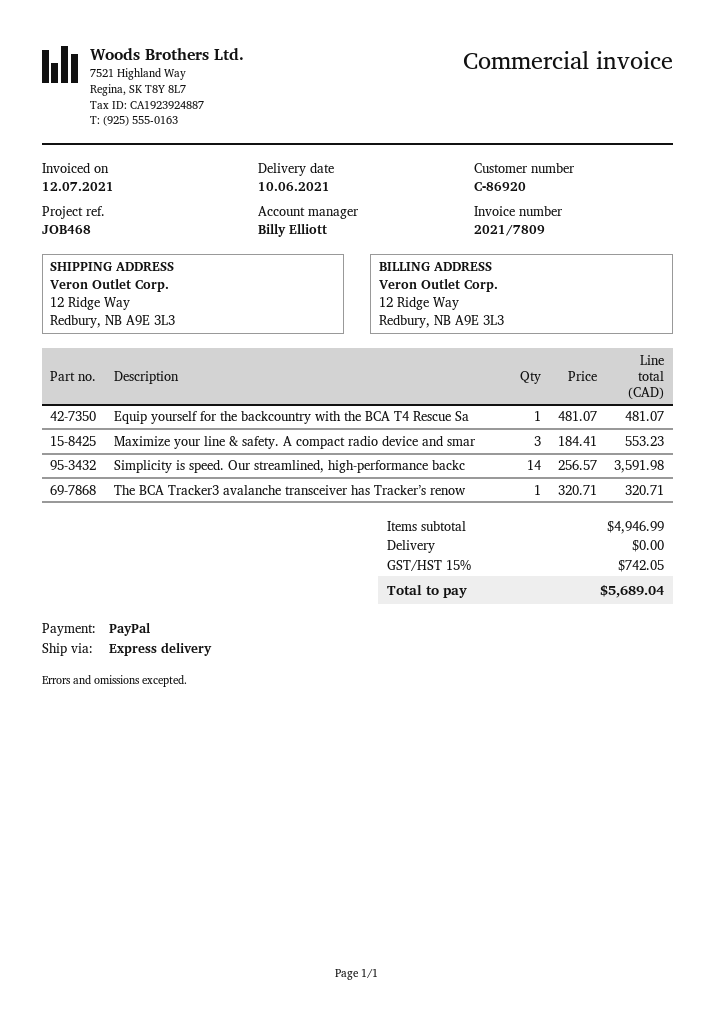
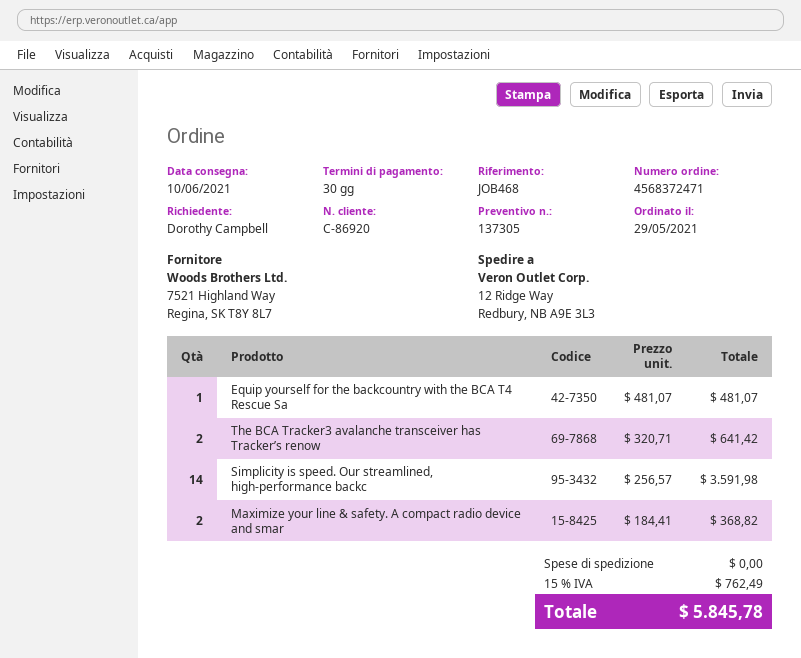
Maximize your line & safety. A compact radio device and smar: 3 x 184.41 = 553.23 -> 2 x 184.41 = 368.82
The BCA Tracker3 avalanche transceiver has Tracker’s renow: 1 x 320.71 = 320.71 -> 2 x 320.71 = 641.42
tax: 15% = 742.05 -> 15% = 762.49
total: 5689.04 -> 5845.78

